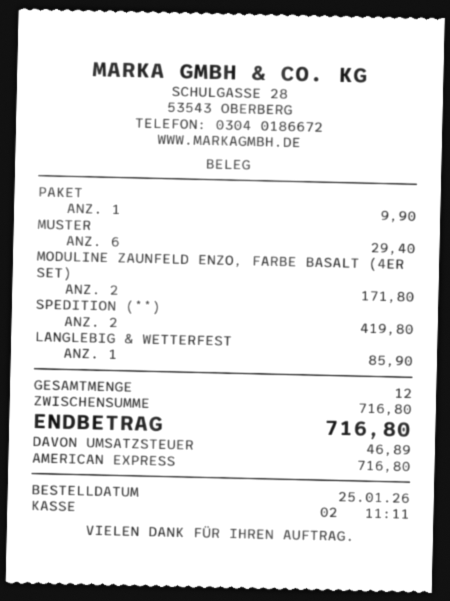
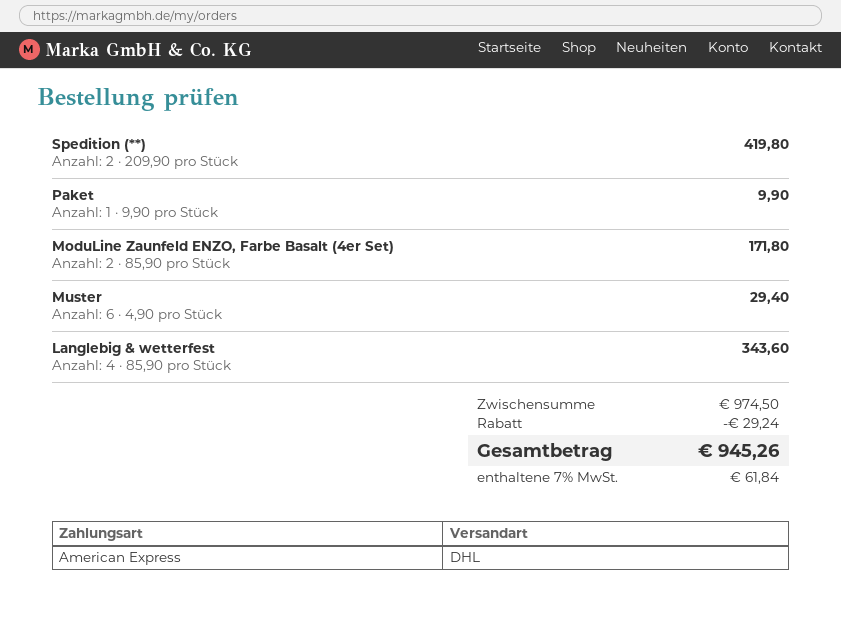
LANGLEBIG & WETTERFEST: 1 for 85.90 -> 4 for 343.60
subtotal: 716.80 -> 974.50
discount: none -> 29.24
tax: 46.89 -> 61.84
total: 716.80 -> 945.26

